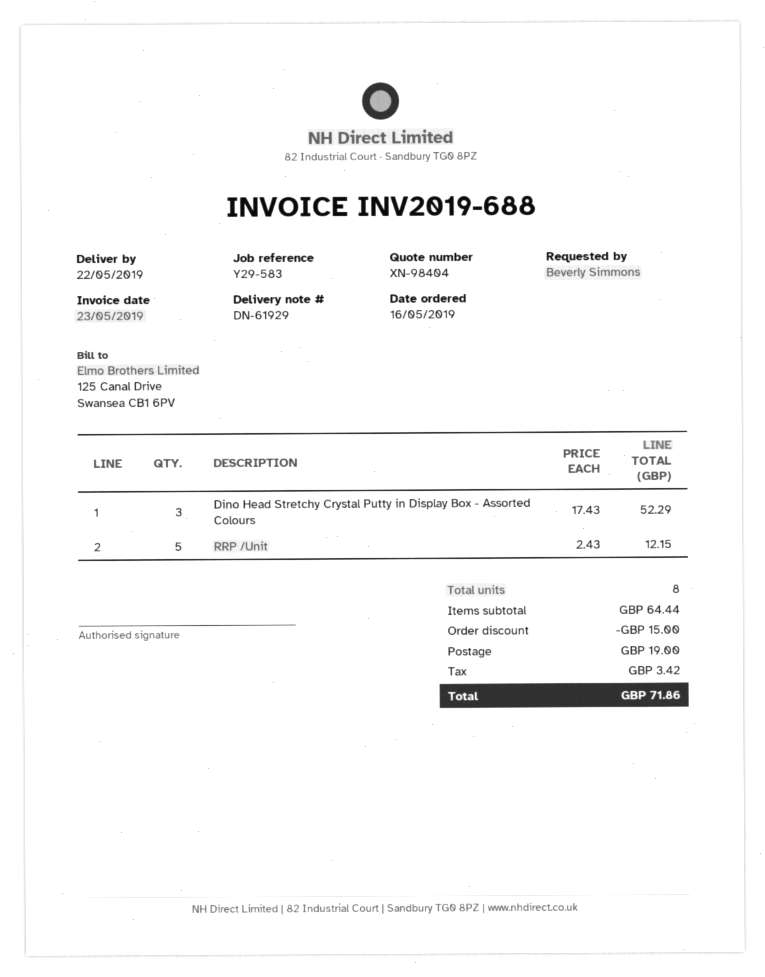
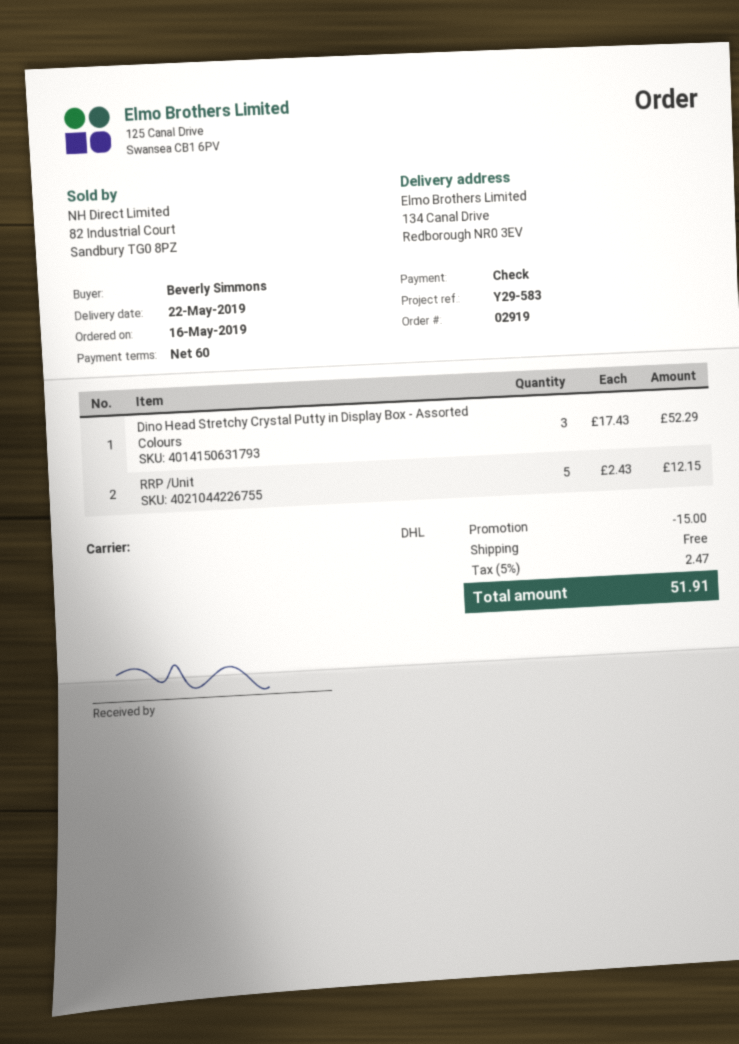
shipping: 19.00 -> 0.00
tax: 3.42 -> 2.47
total: 71.86 -> 51.91

